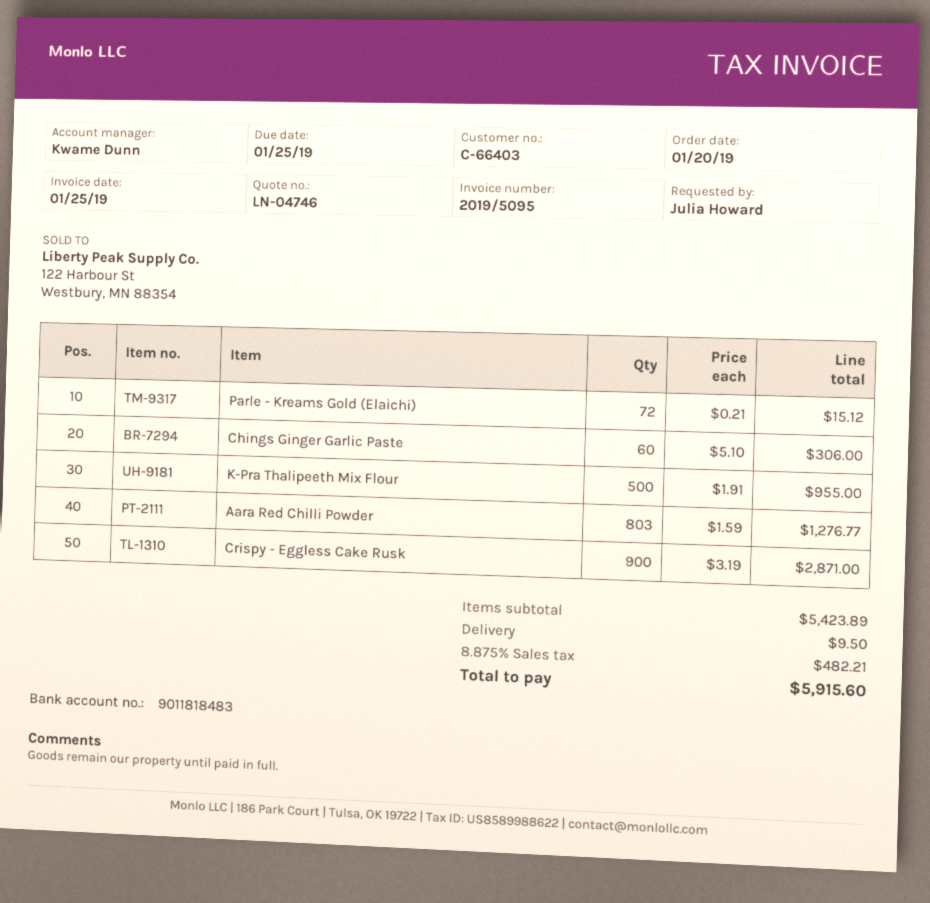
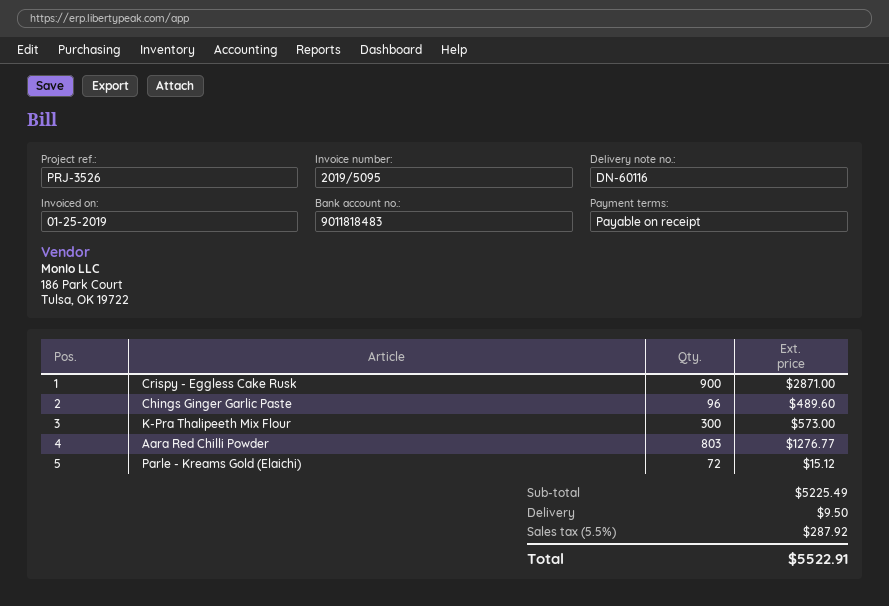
Chings Ginger Garlic Paste: 60 for 306.00 -> 96 for 489.60
K-Pra Thalipeeth Mix Flour: 500 for 955.00 -> 300 for 573.00
subtotal: 5423.89 -> 5225.49
tax: 8.875% = 482.21 -> 5.5% = 287.92
total: 5915.60 -> 5522.91

